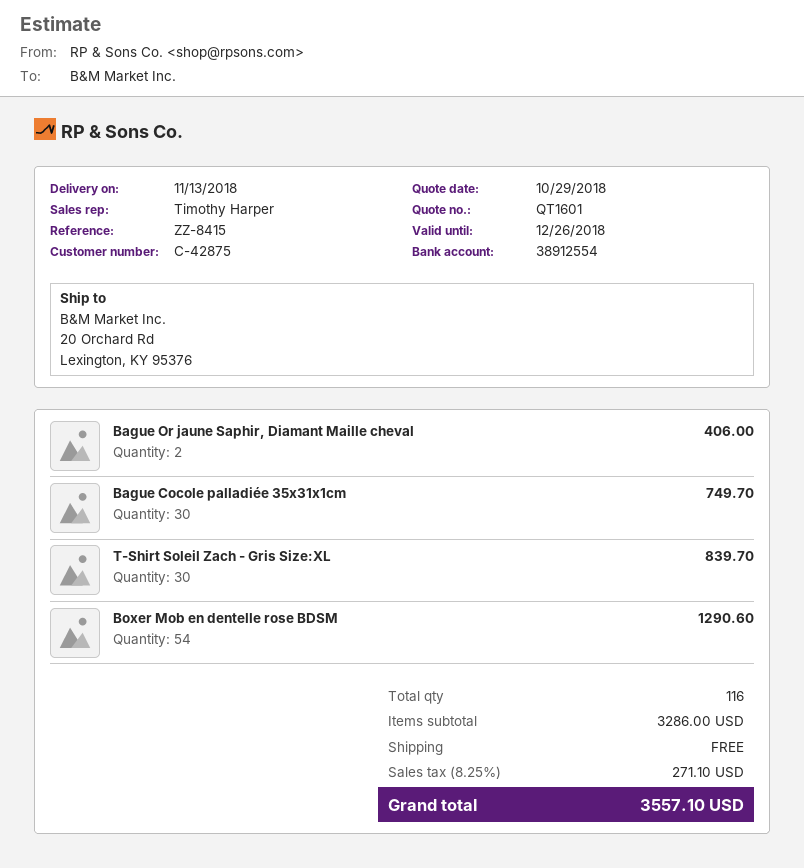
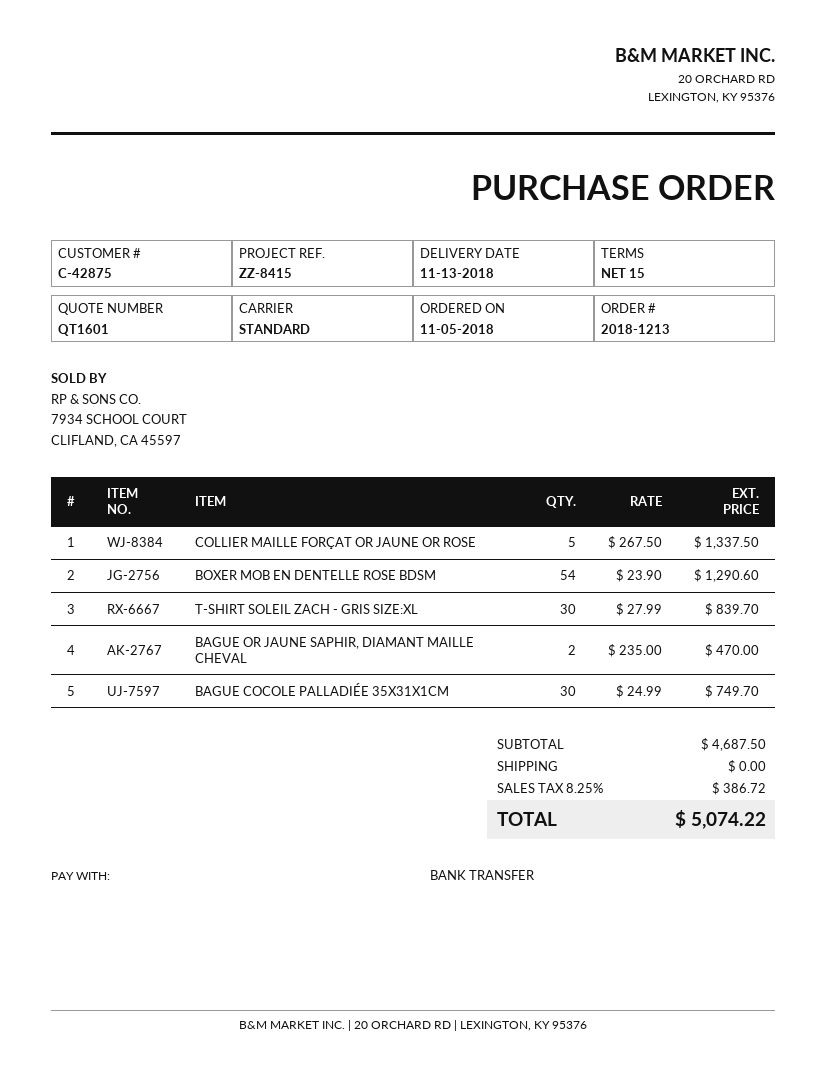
Bague Or jaune Saphir, Diamant Maille cheval: 2 for 406.00 -> 2 for 470.00
COLLIER MAILLE FORÇAT OR JAUNE OR ROSE: none -> 5 for 1337.50
subtotal: 3286.00 -> 4687.50
tax: 8.25% = 271.10 -> 8.25% = 386.72
total: 3557.10 -> 5074.22

